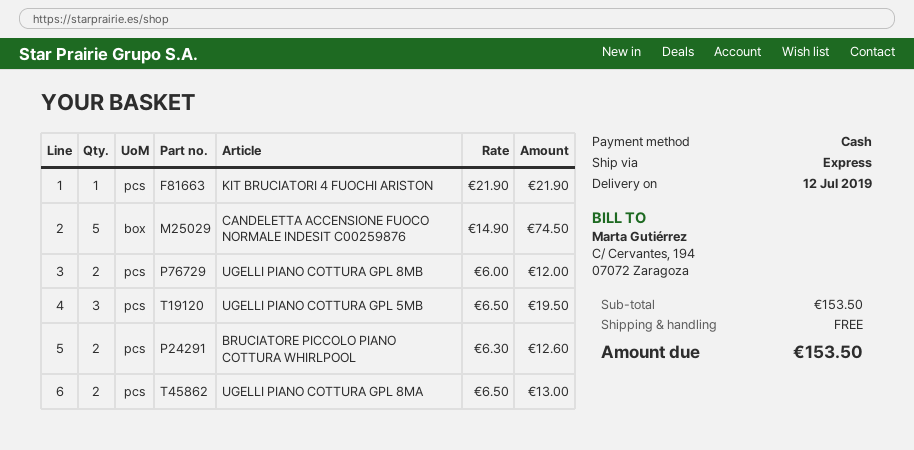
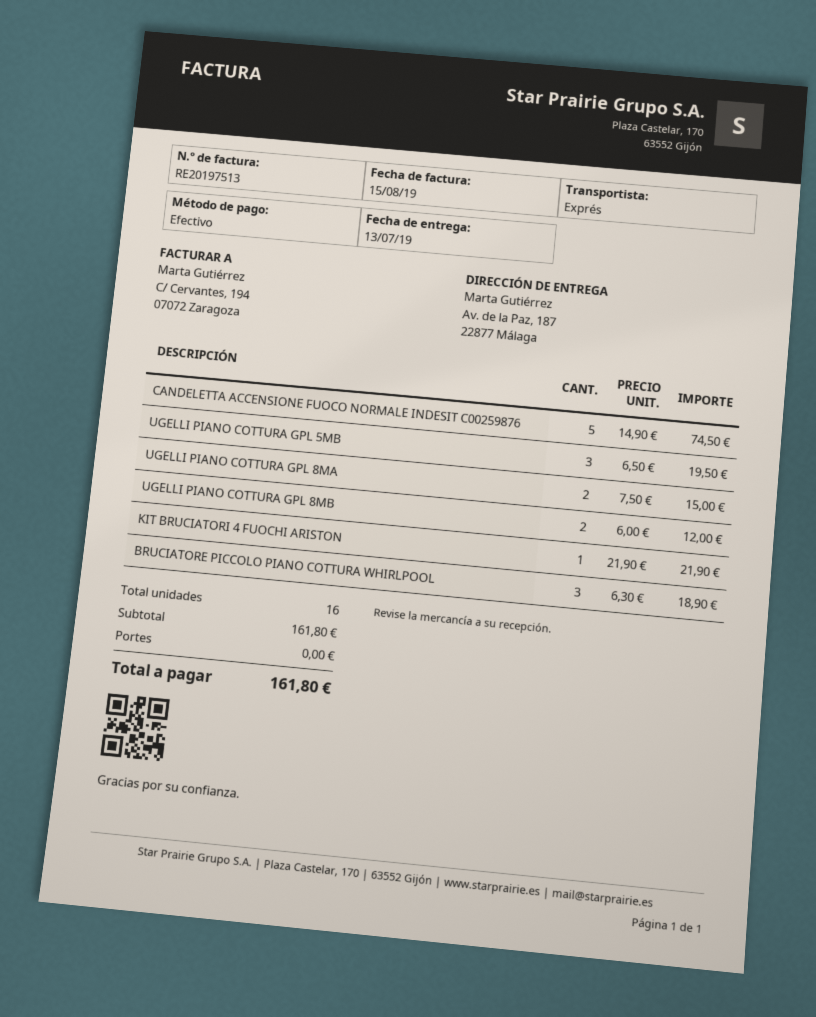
delivery date: 2019-07-12 -> 2019-07-13
BRUCIATORE PICCOLO PIANO COTTURA WHIRLPOOL: 2 x 6.30 = 12.60 -> 3 x 6.30 = 18.90
UGELLI PIANO COTTURA GPL 8MA: 2 x 6.50 = 13.00 -> 2 x 7.50 = 15.00
subtotal: 153.50 -> 161.80
total: 153.50 -> 161.80

